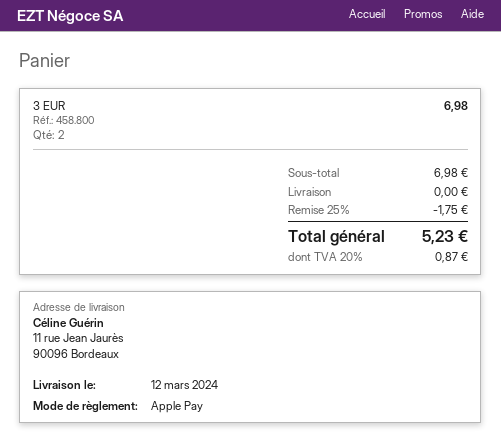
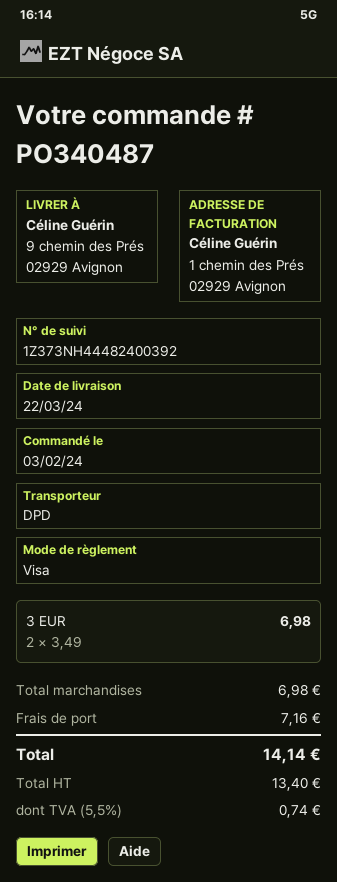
delivery date: 2024-03-12 -> 2024-03-22
payment method: Apple Pay -> Visa
ship to: 11 rue Jean Jaurès, 90096 Bordeaux -> 9 chemin des Prés, 02929 Avignon
discount: 25% = 1.75 -> none
shipping: 0.00 -> 7.16
tax: 20% = 0.87 -> 5.5% = 0.74
total: 5.23 -> 14.14

